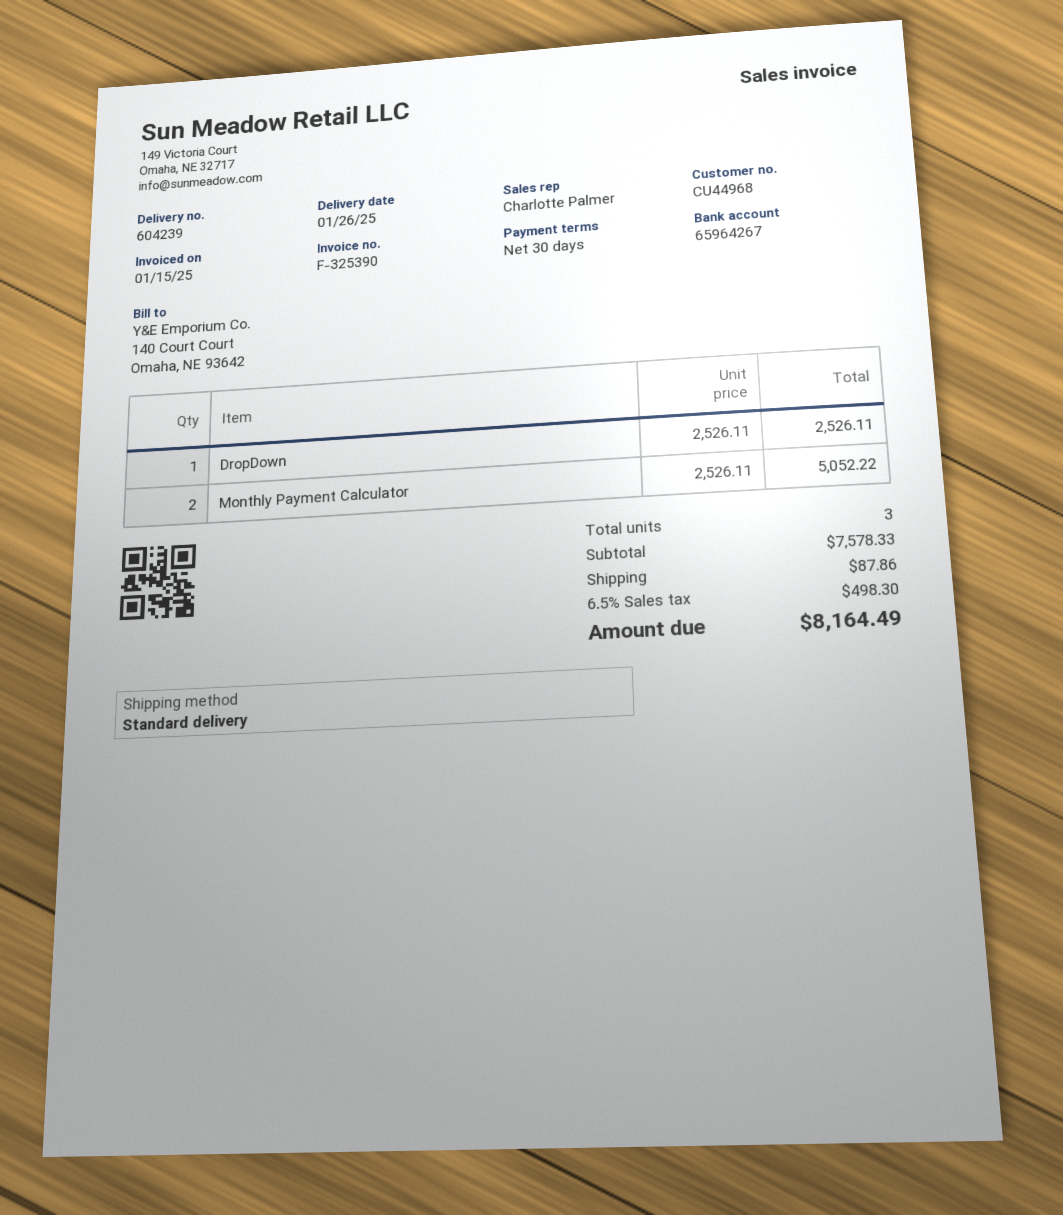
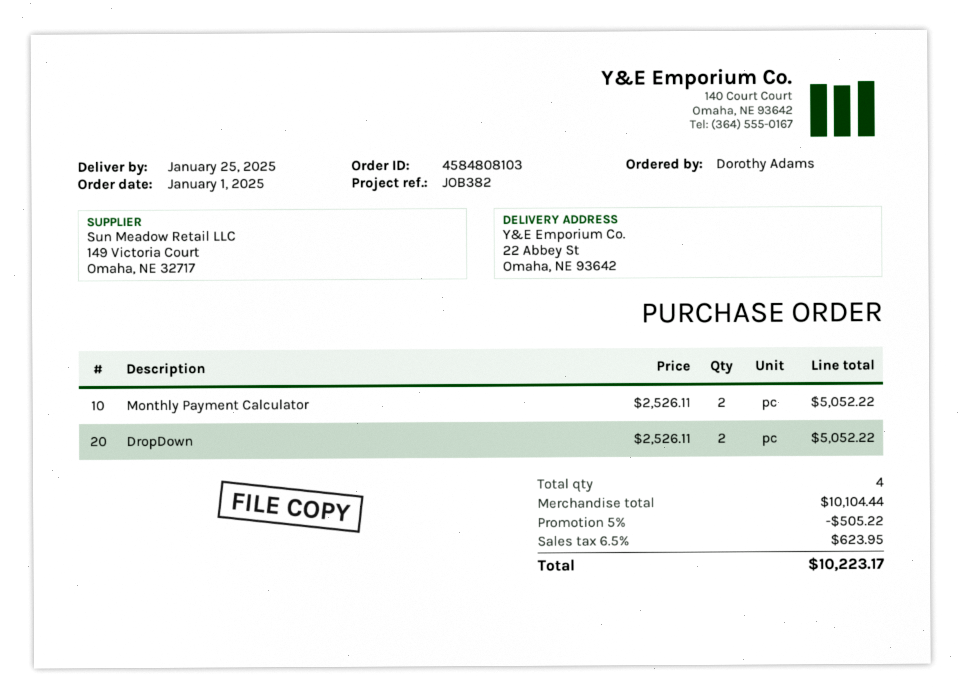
delivery date: 2025-01-26 -> 2025-01-25
DropDown: 1 x 2526.11 = 2526.11 -> 2 x 2526.11 = 5052.22
total quantity: 3 -> 4
subtotal: 7578.33 -> 10104.44
discount: none -> 5% = 505.22
shipping: 87.86 -> none
tax: 6.5% = 498.30 -> 6.5% = 623.95
total: 8164.49 -> 10223.17

